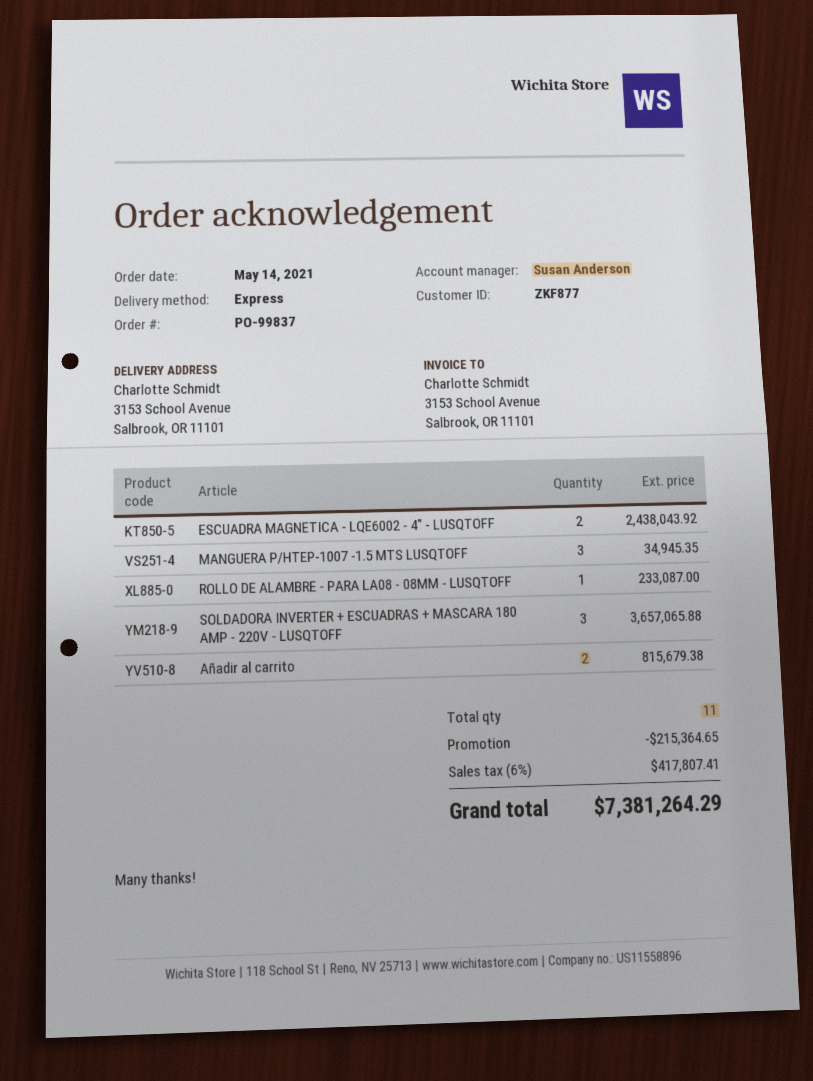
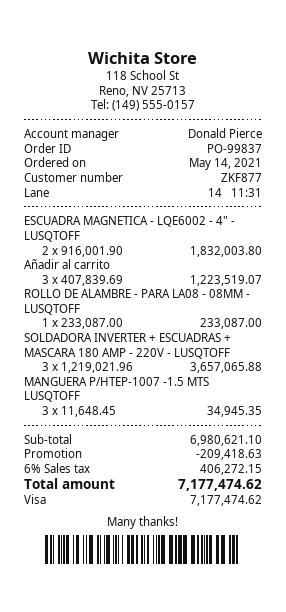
sales rep: Susan Anderson -> Donald Pierce
ESCUADRA MAGNETICA - LQE6002 - 4" - LUSQTOFF: 2 for 2438043.92 -> 2 for 1832003.80
Añadir al carrito: 2 for 815679.38 -> 3 for 1223519.07
discount: 215364.65 -> 209418.63
tax: 6% = 417807.41 -> 6% = 406272.15
total: 7381264.29 -> 7177474.62

